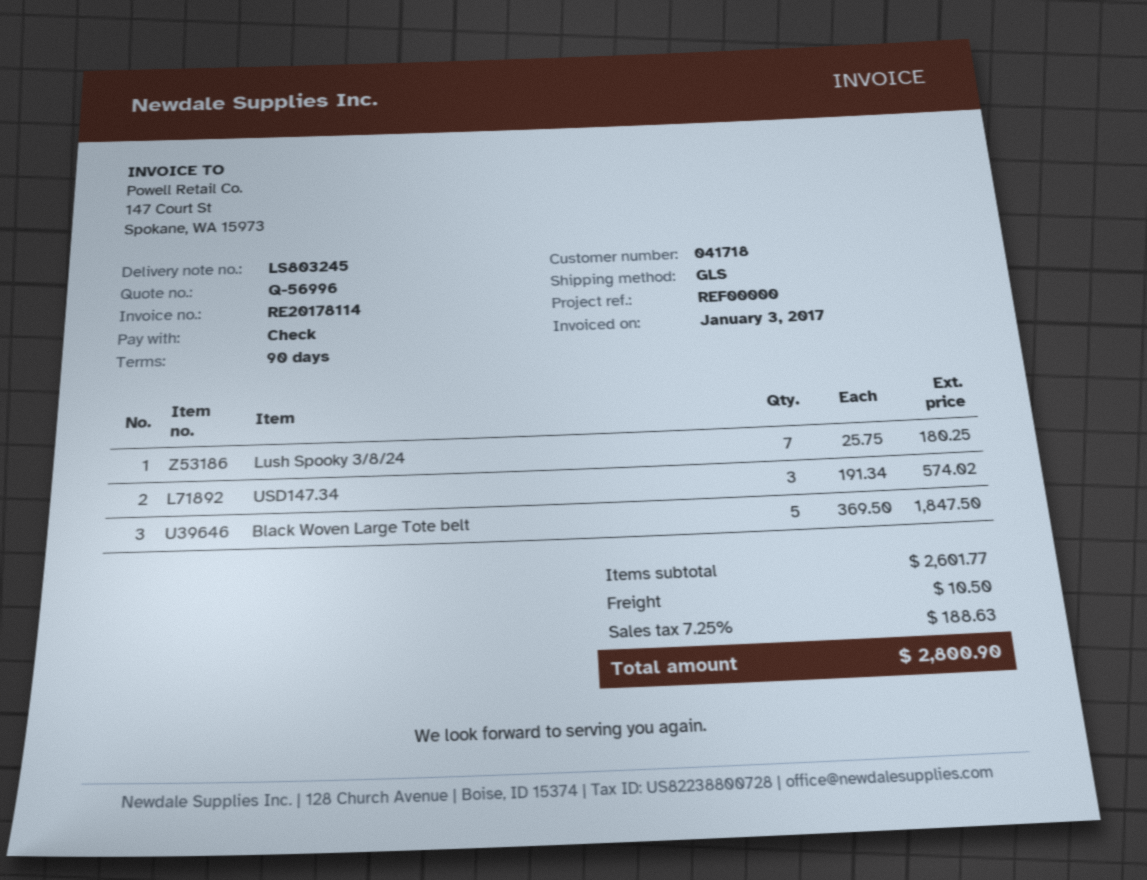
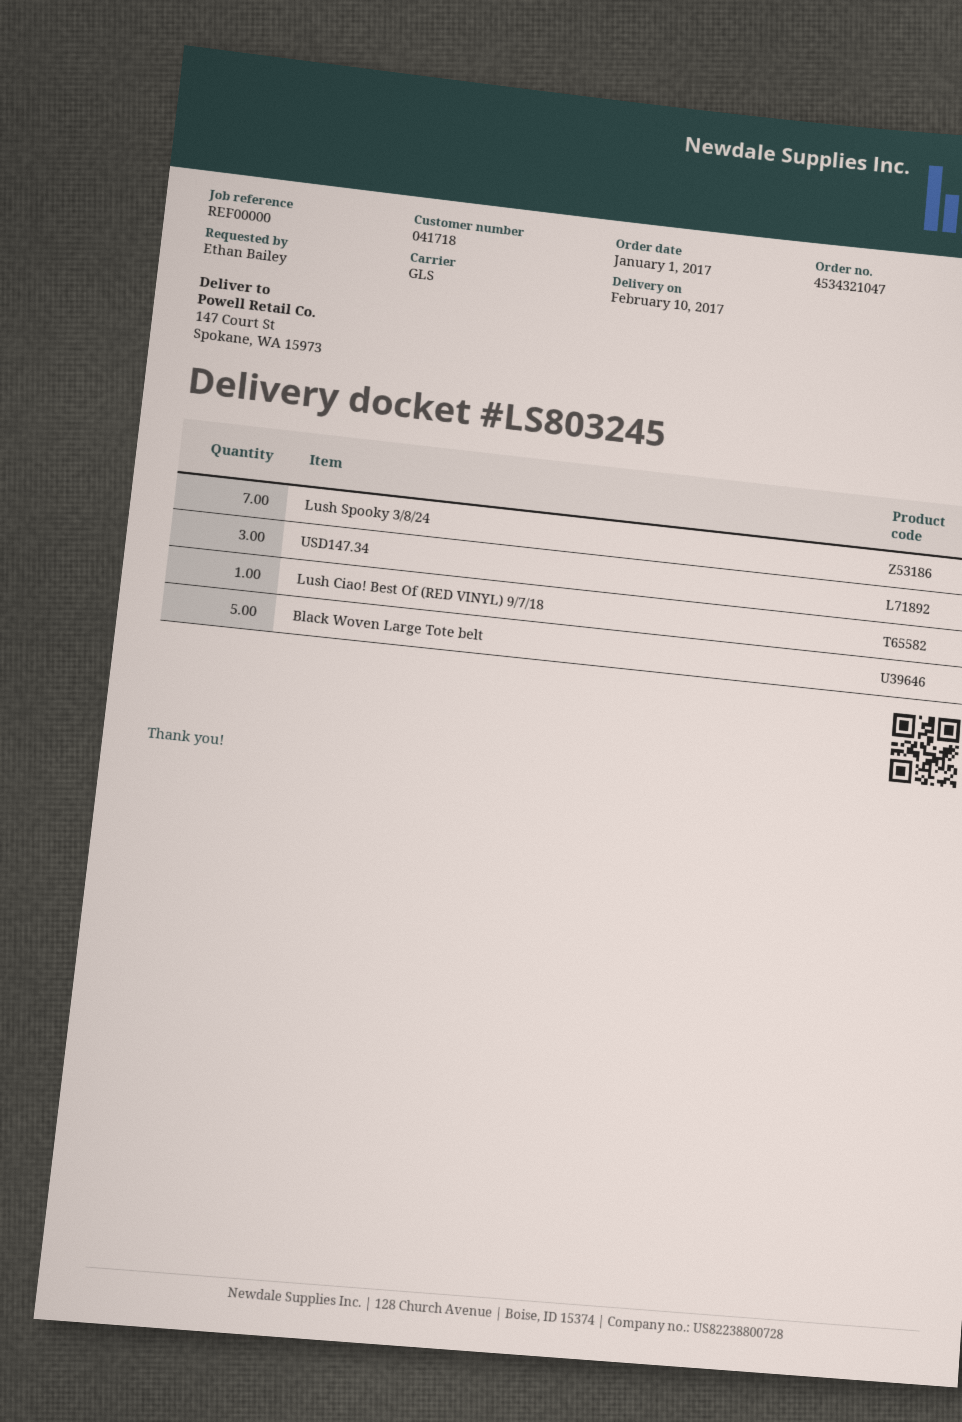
Lush Ciao! Best Of (RED VINYL) 9/7/18: none -> 1

